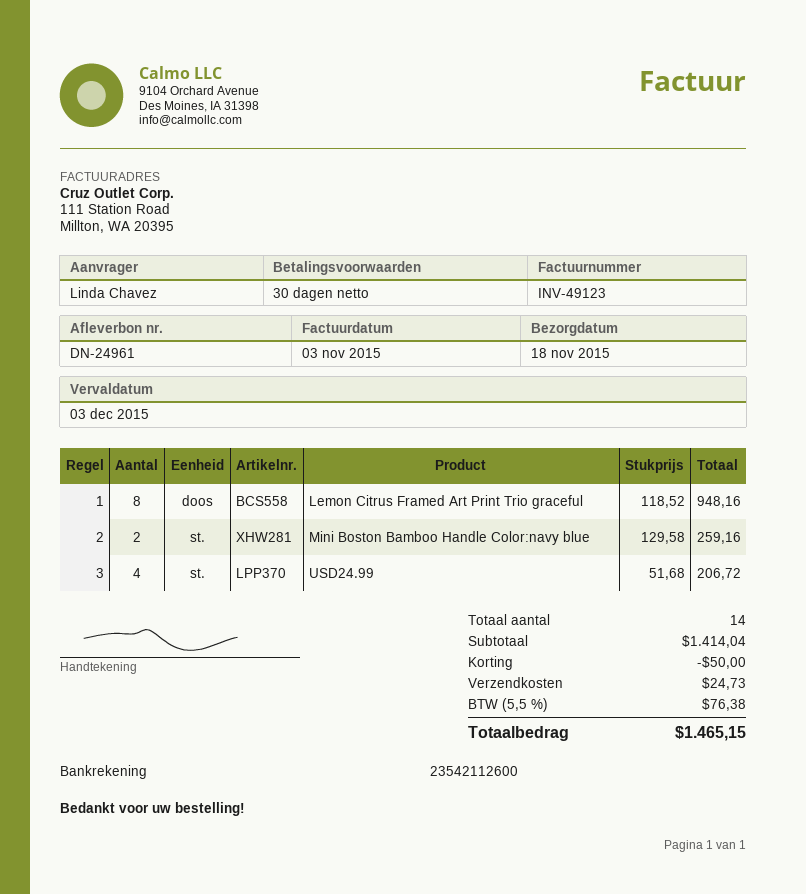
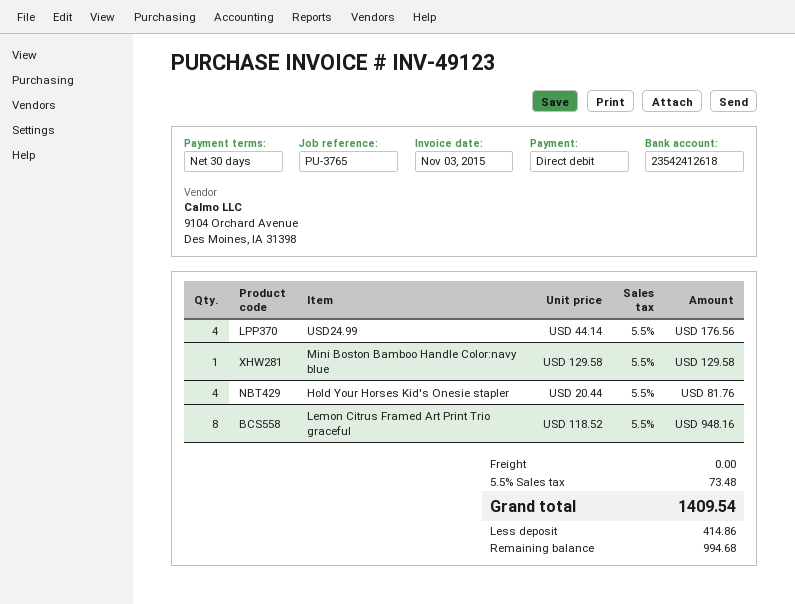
bank account: 23542112600 -> 23542412618
Mini Boston Bamboo Handle Color:navy blue: 2 x 129.58 = 259.16 -> 1 x 129.58 = 129.58
USD24.99: 4 x 51.68 = 206.72 -> 4 x 44.14 = 176.56
Hold Your Horses Kid's Onesie stapler: none -> 4 x 20.44 = 81.76
discount: 50.00 -> none
shipping: 24.73 -> 0.00
tax: 5.5% = 76.38 -> 5.5% = 73.48
total: 1465.15 -> 1409.54

